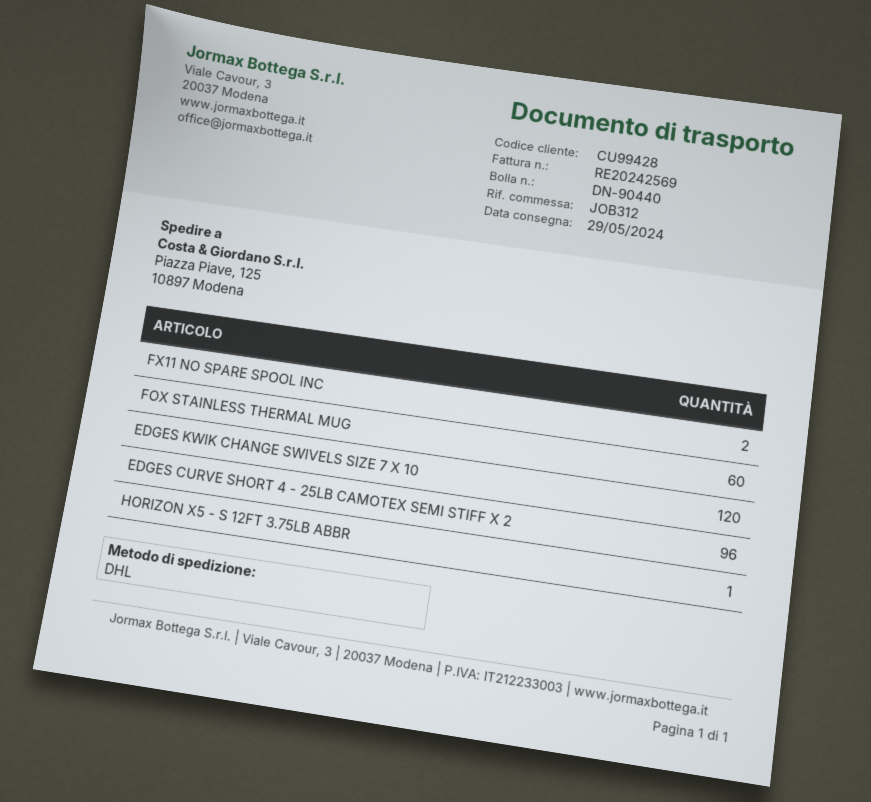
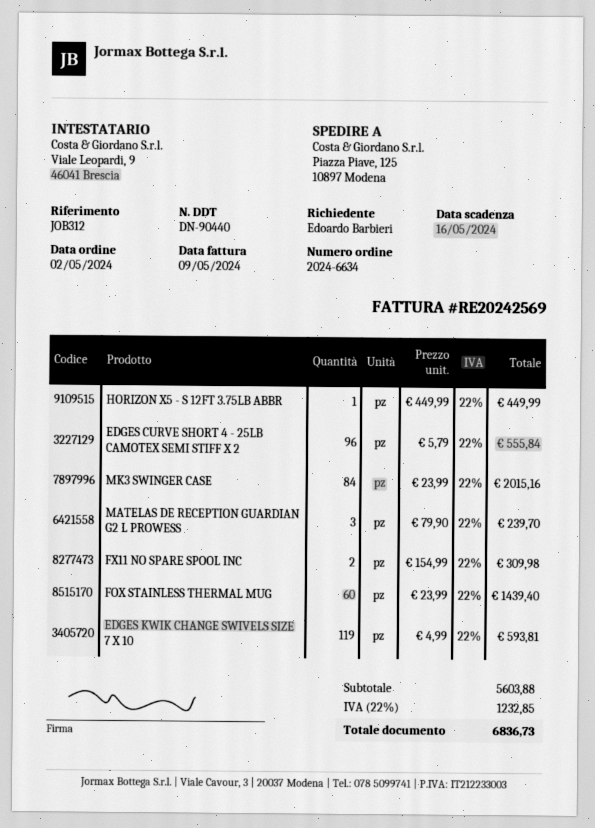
EDGES KWIK CHANGE SWIVELS SIZE 7 X 10: 120 -> 119
MK3 SWINGER CASE: none -> 84
MATELAS DE RECEPTION GUARDIAN G2 L PROWESS: none -> 3

